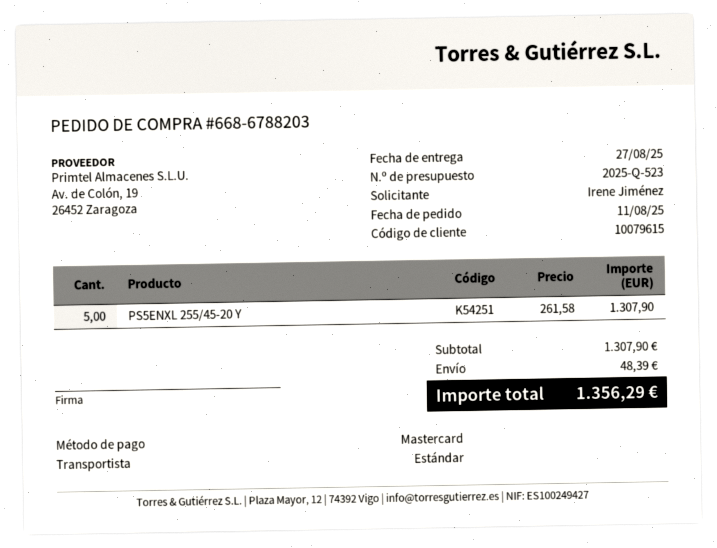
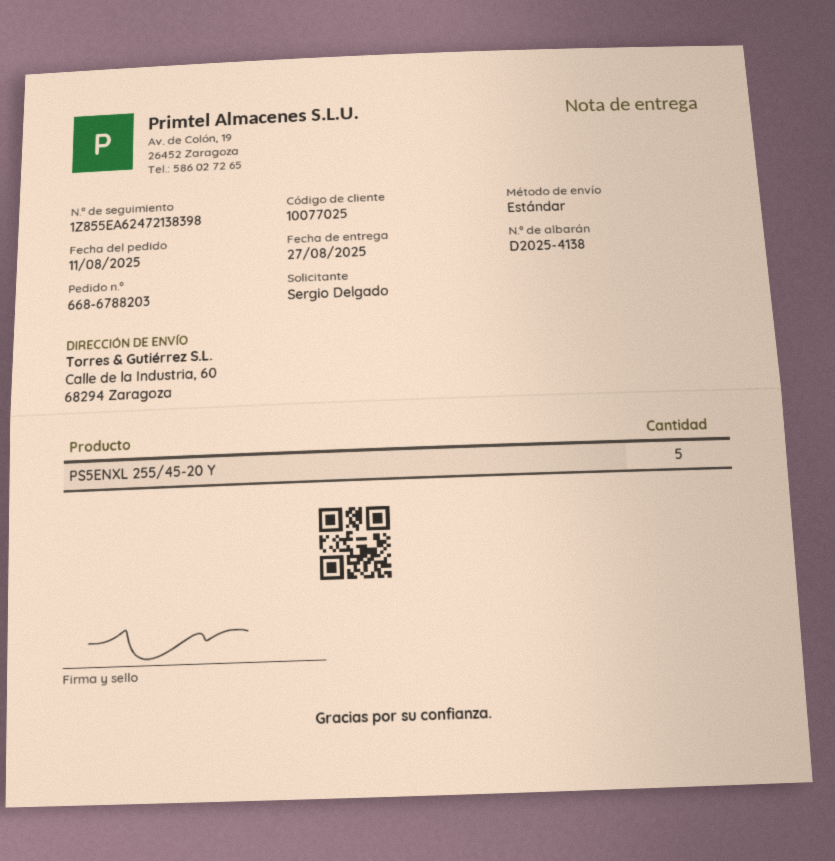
customer number: 10079615 -> 10077025
ordered by: Irene Jiménez -> Sergio Delgado

